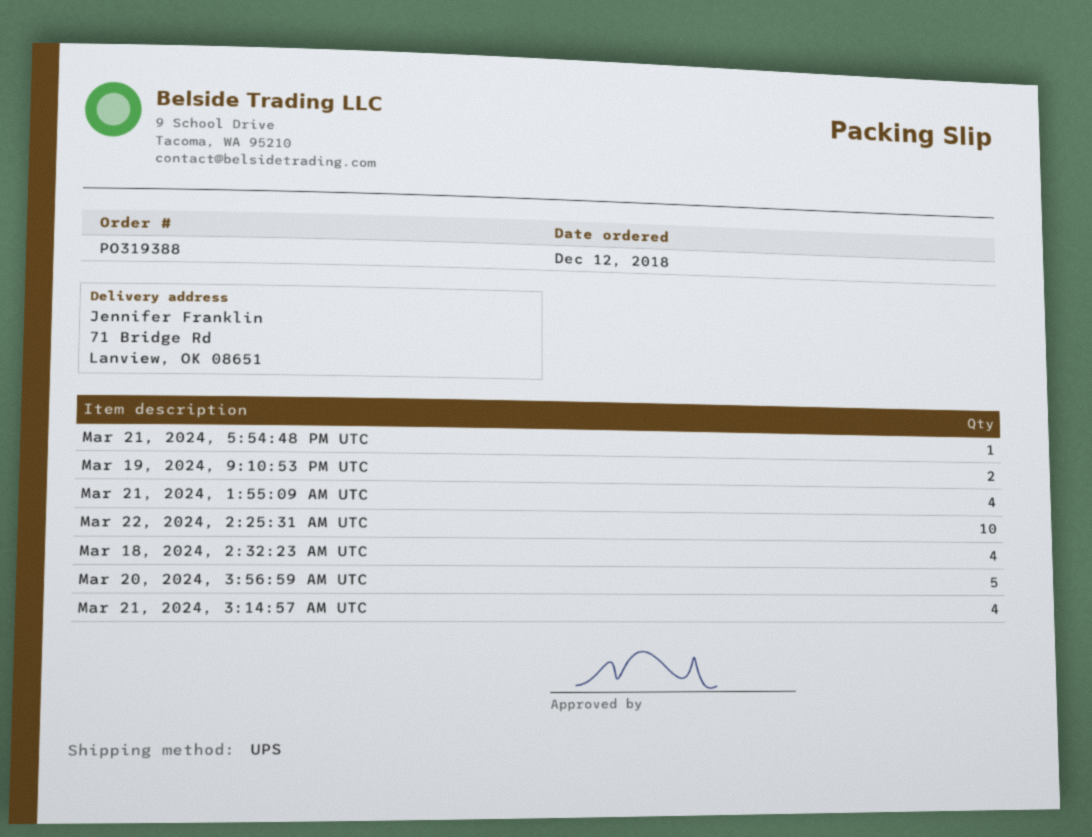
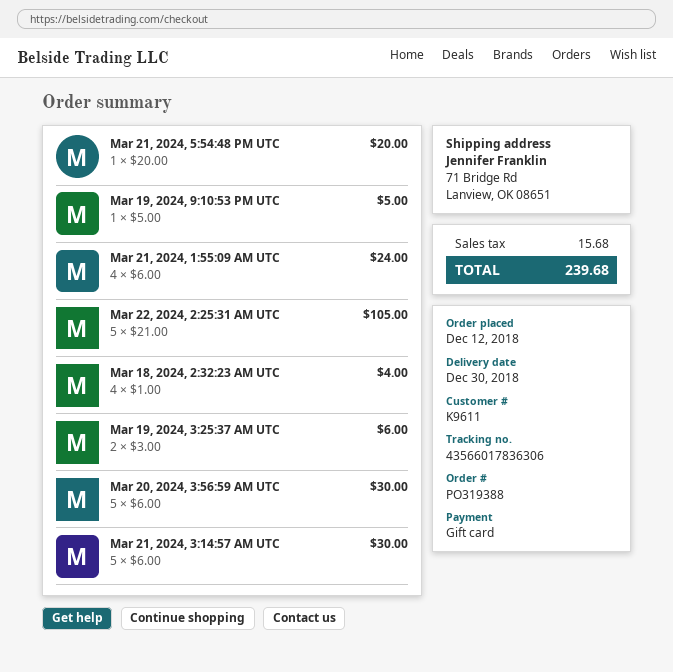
Mar 19, 2024, 9:10:53 PM UTC: 2 -> 1
Mar 22, 2024, 2:25:31 AM UTC: 10 -> 5
Mar 21, 2024, 3:14:57 AM UTC: 4 -> 5
Mar 19, 2024, 3:25:37 AM UTC: none -> 2

